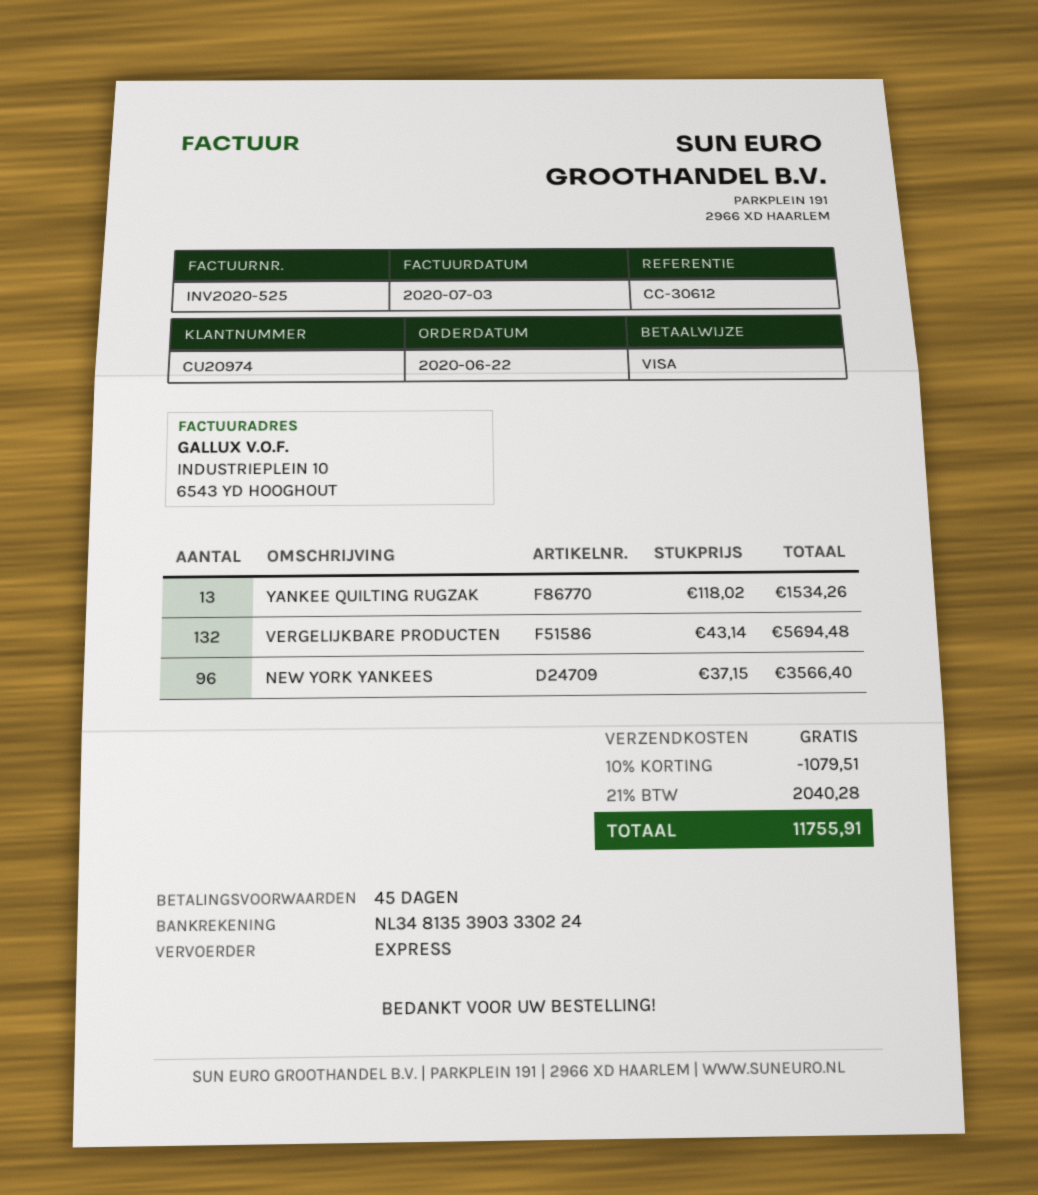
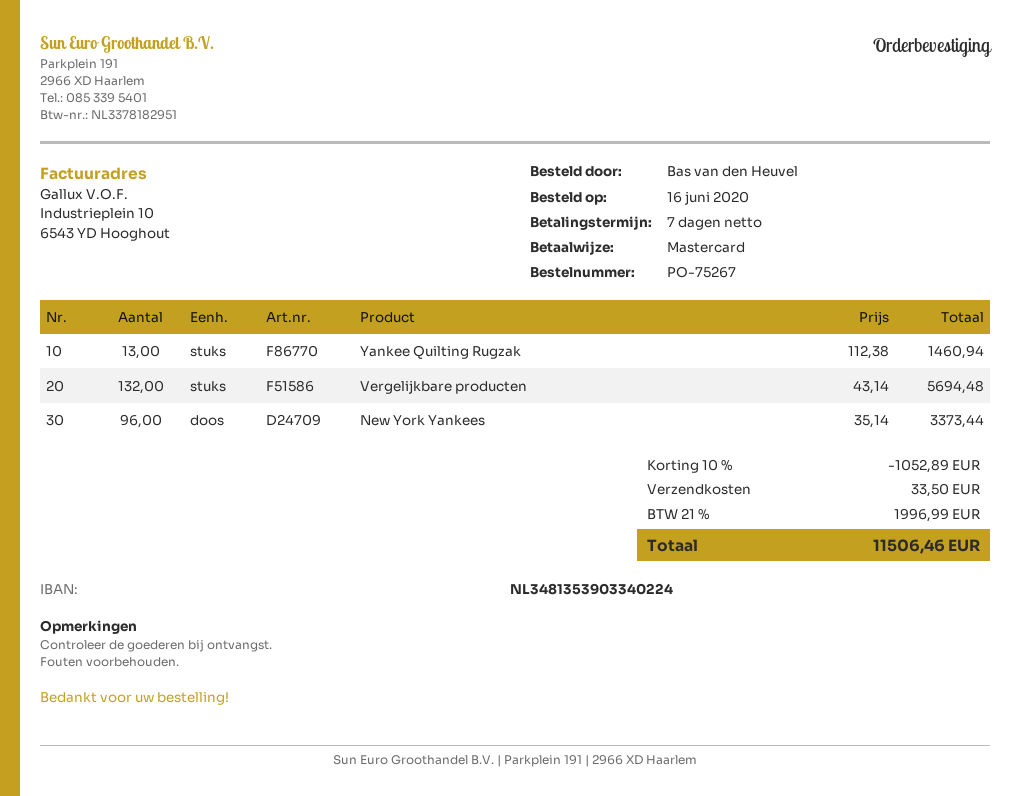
order date: 2020-06-22 -> 2020-06-16
payment terms: 45 days -> 7 days
payment method: Visa -> Mastercard
bank account: NL3481353903330224 -> NL3481353903340224
YANKEE QUILTING RUGZAK: 13 x 118.02 = 1534.26 -> 13 x 112.38 = 1460.94
NEW YORK YANKEES: 96 x 37.15 = 3566.40 -> 96 x 35.14 = 3373.44
discount: 10% = 1079.51 -> 10% = 1052.89
shipping: 0.00 -> 33.50
tax: 21% = 2040.28 -> 21% = 1996.99
total: 11755.91 -> 11506.46

